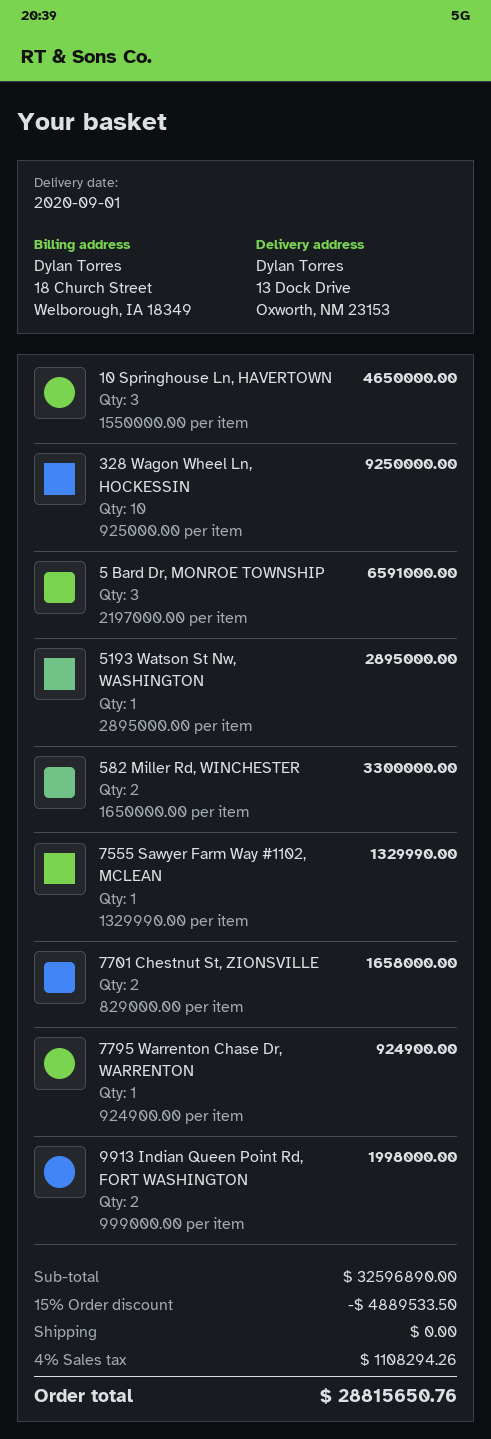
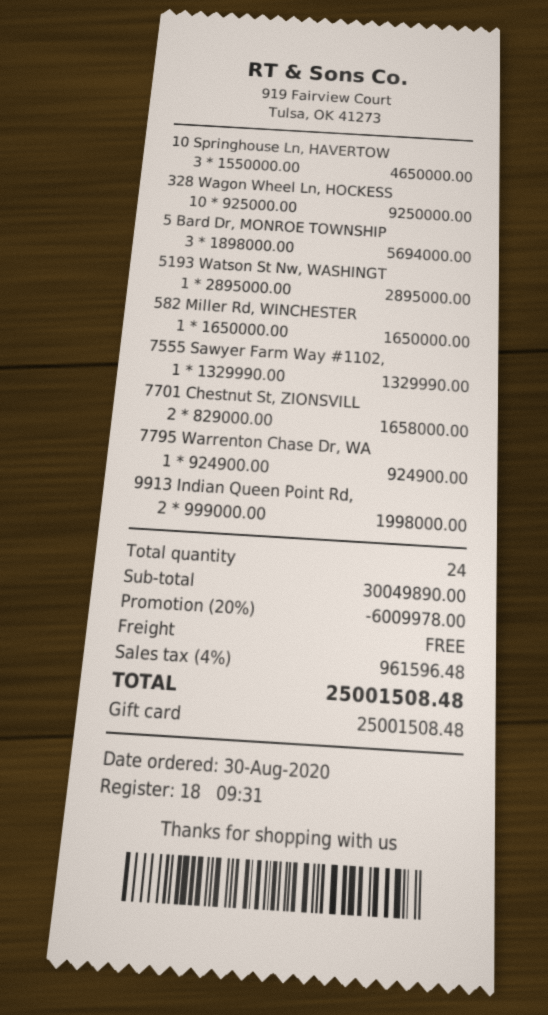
5 Bard Dr, MONROE TOWNSHIP: 3 x 2197000.00 = 6591000.00 -> 3 x 1898000.00 = 5694000.00
582 Miller Rd, WINCHESTER: 2 x 1650000.00 = 3300000.00 -> 1 x 1650000.00 = 1650000.00
subtotal: 32596890.00 -> 30049890.00
discount: 15% = 4889533.50 -> 20% = 6009978.00
tax: 4% = 1108294.26 -> 4% = 961596.48
total: 28815650.76 -> 25001508.48

